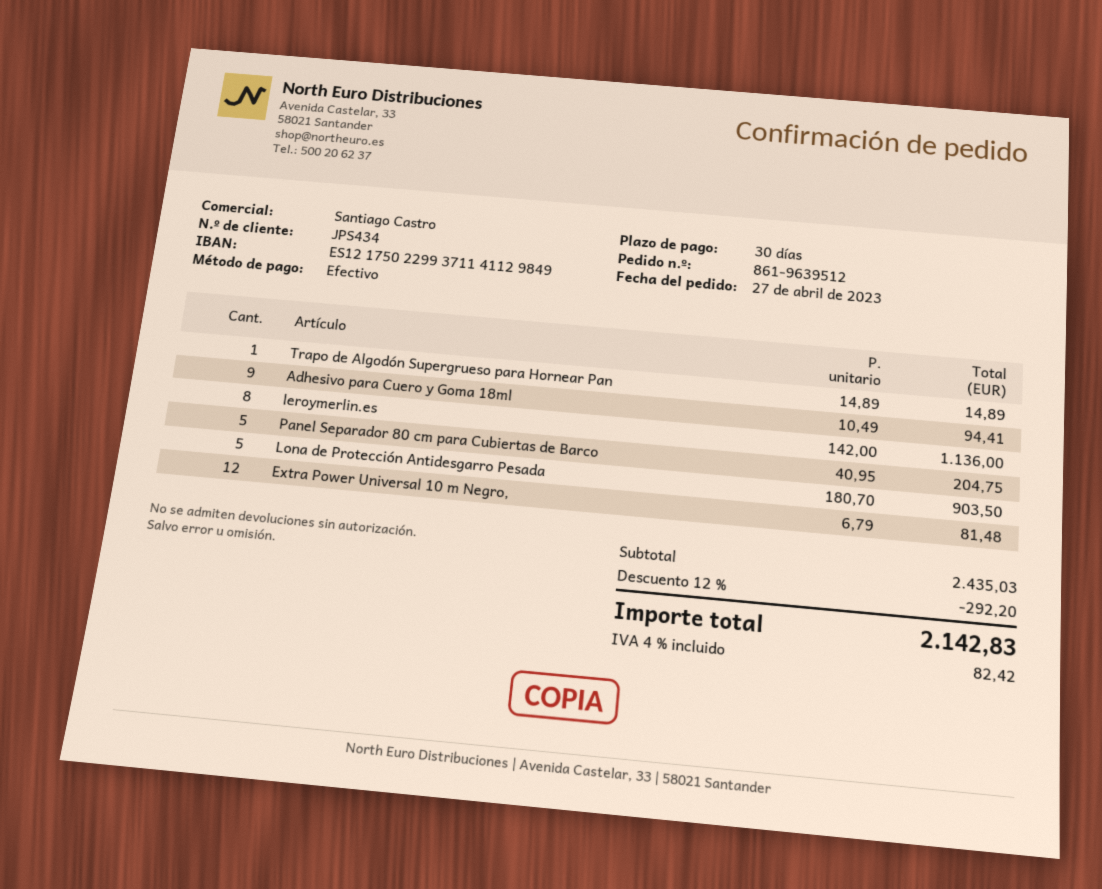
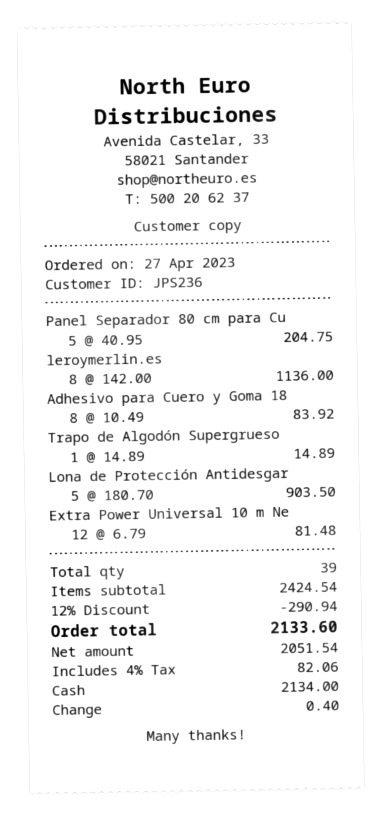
customer number: JPS434 -> JPS236
Adhesivo para Cuero y Goma 18ml: 9 x 10.49 = 94.41 -> 8 x 10.49 = 83.92
subtotal: 2435.03 -> 2424.54
discount: 12% = 292.20 -> 12% = 290.94
tax: 4% = 82.42 -> 4% = 82.06
total: 2142.83 -> 2133.60

